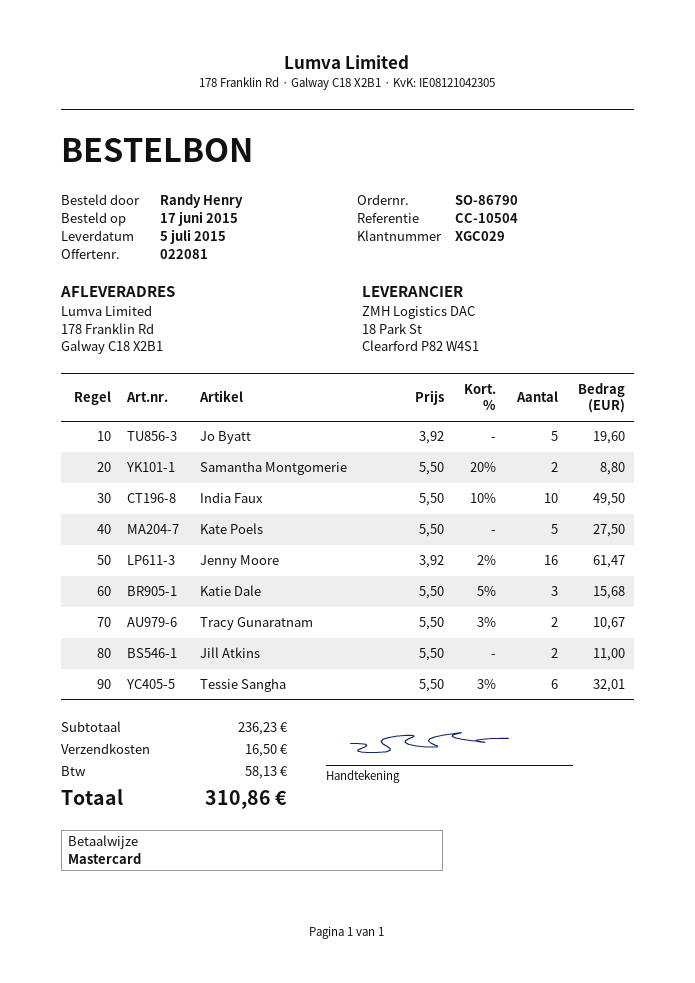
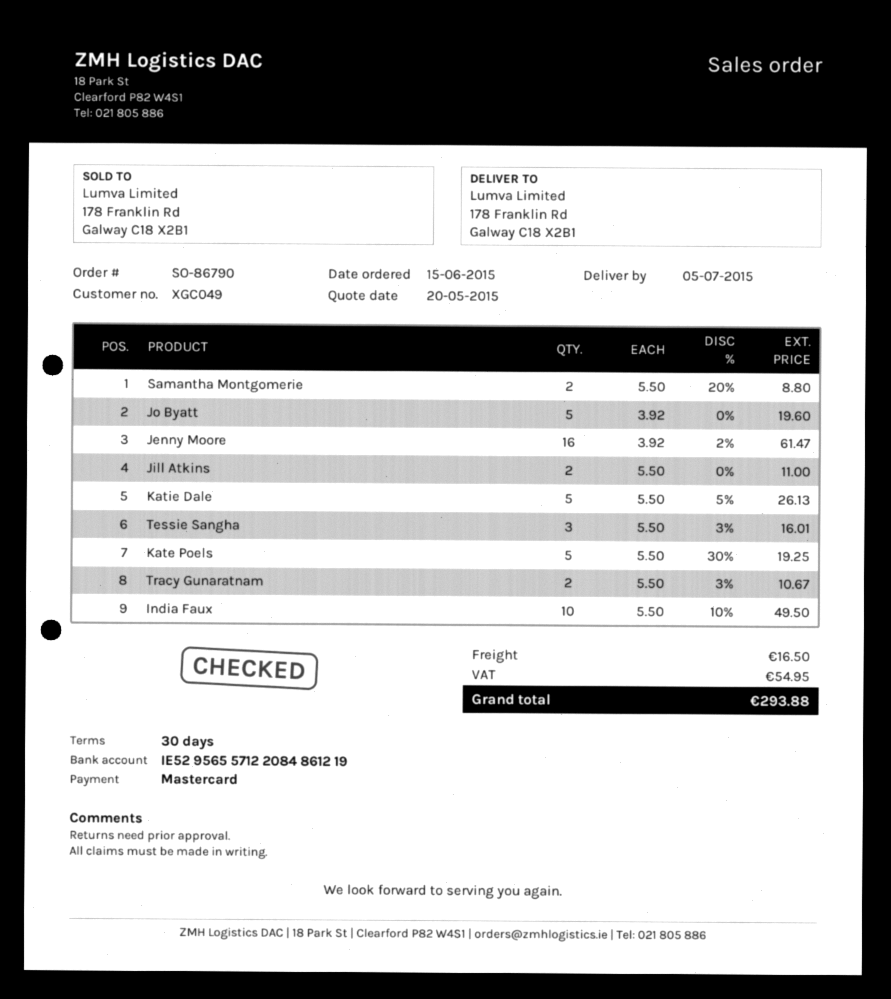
order date: 2015-06-17 -> 2015-06-15
customer number: XGC029 -> XGC049
Kate Poels: 5 x 5.50 = 27.50 -> 5 x 5.50 - 30% = 19.25
Katie Dale: 3 x 5.50 - 5% = 15.68 -> 5 x 5.50 - 5% = 26.13
Tessie Sangha: 6 x 5.50 - 3% = 32.01 -> 3 x 5.50 - 3% = 16.01
tax: 58.13 -> 54.95
total: 310.86 -> 293.88

